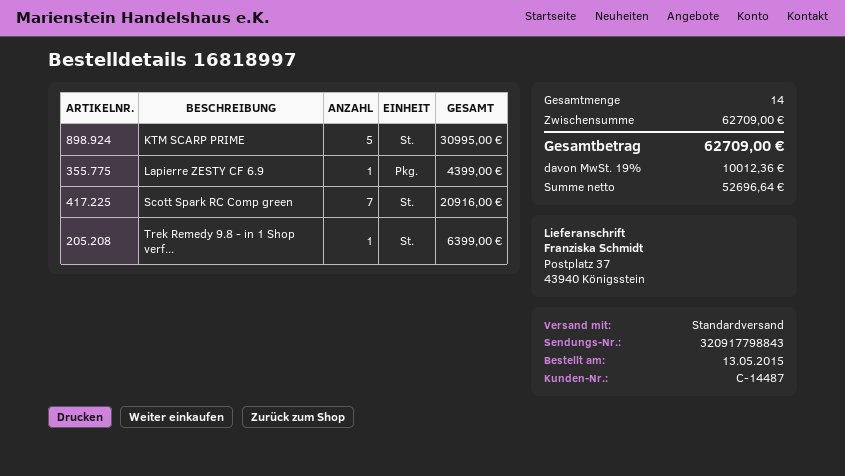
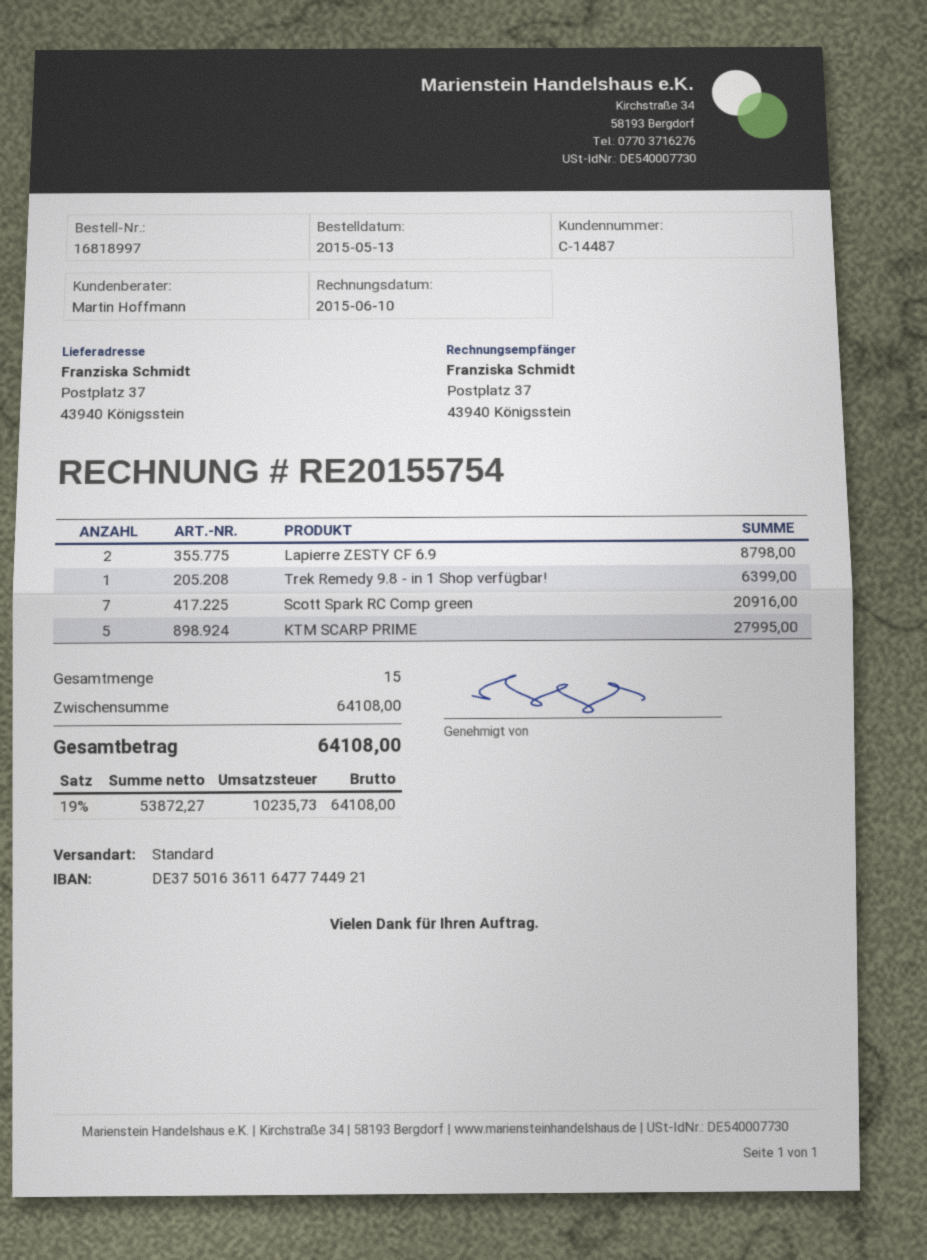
KTM SCARP PRIME: 5 for 30995.00 -> 5 for 27995.00
Lapierre ZESTY CF 6.9: 1 for 4399.00 -> 2 for 8798.00
total quantity: 14 -> 15
subtotal: 62709.00 -> 64108.00
net: 52696.64 -> 53872.27
tax: 19% = 10012.36 -> 19% = 10235.73
total: 62709.00 -> 64108.00

